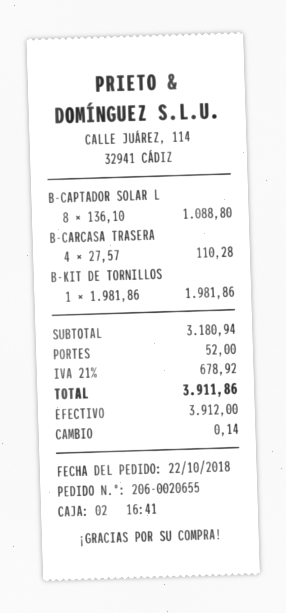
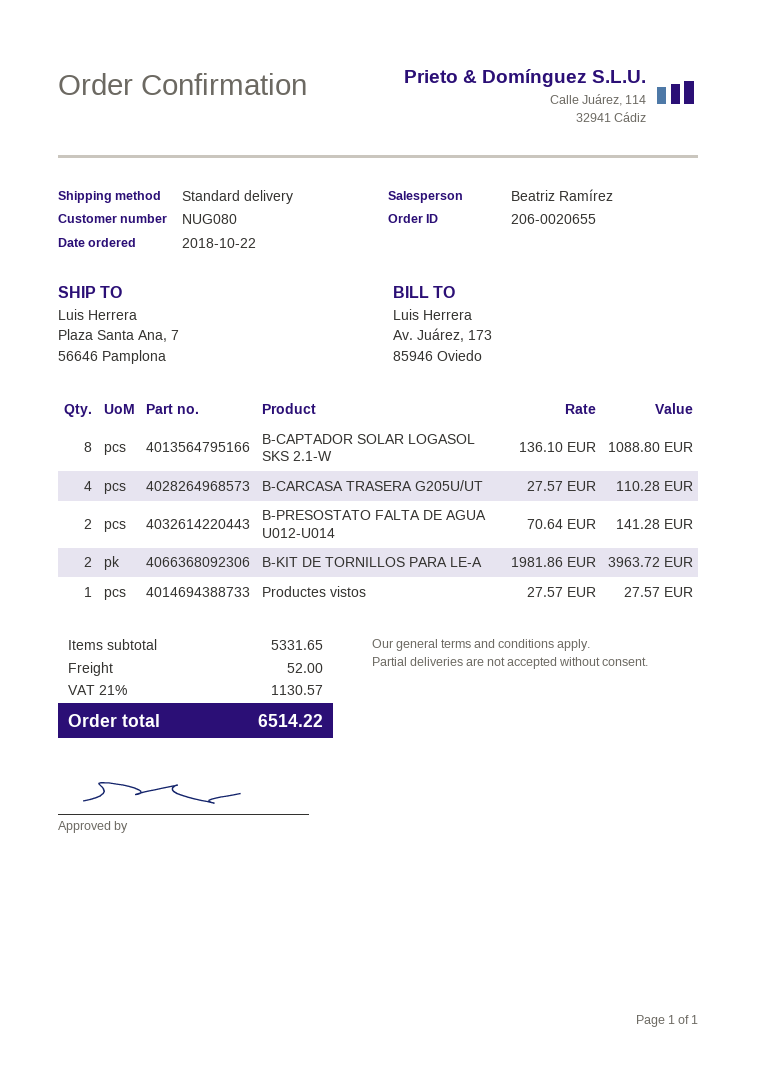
B-KIT DE TORNILLOS: 1 x 1981.86 = 1981.86 -> 2 x 1981.86 = 3963.72
B-PRESOSTATO FALTA DE AGUA U012-U014: none -> 2 x 70.64 = 141.28
Productes vistos: none -> 1 x 27.57 = 27.57
subtotal: 3180.94 -> 5331.65
tax: 21% = 678.92 -> 21% = 1130.57
total: 3911.86 -> 6514.22

